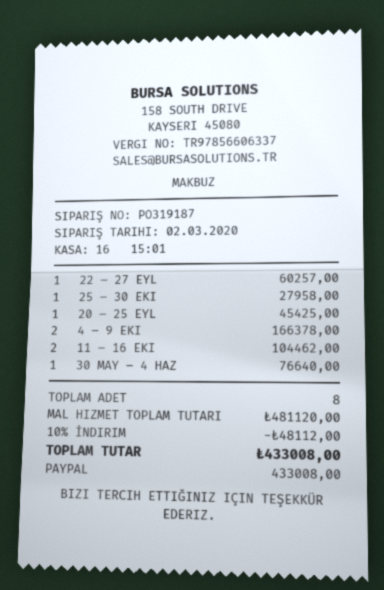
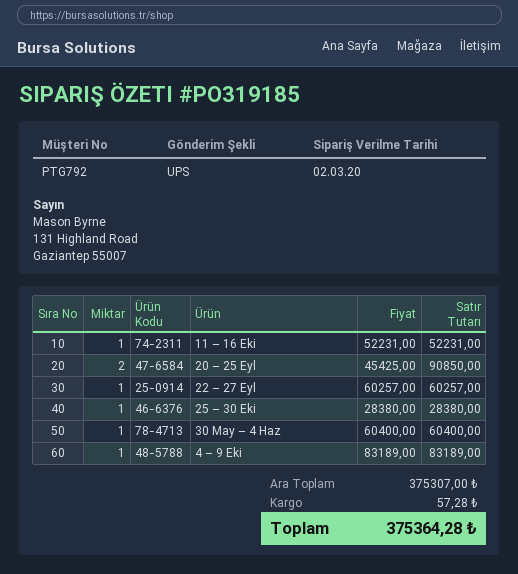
order number: PO319187 -> PO319185
25 – 30 EKI: 1 for 27958.00 -> 1 for 28380.00
20 – 25 EYL: 1 for 45425.00 -> 2 for 90850.00
4 – 9 EKI: 2 for 166378.00 -> 1 for 83189.00
11 – 16 EKI: 2 for 104462.00 -> 1 for 52231.00
30 MAY – 4 HAZ: 1 for 76640.00 -> 1 for 60400.00
subtotal: 481120.00 -> 375307.00
discount: 10% = 48112.00 -> none
shipping: none -> 57.28
total: 433008.00 -> 375364.28

